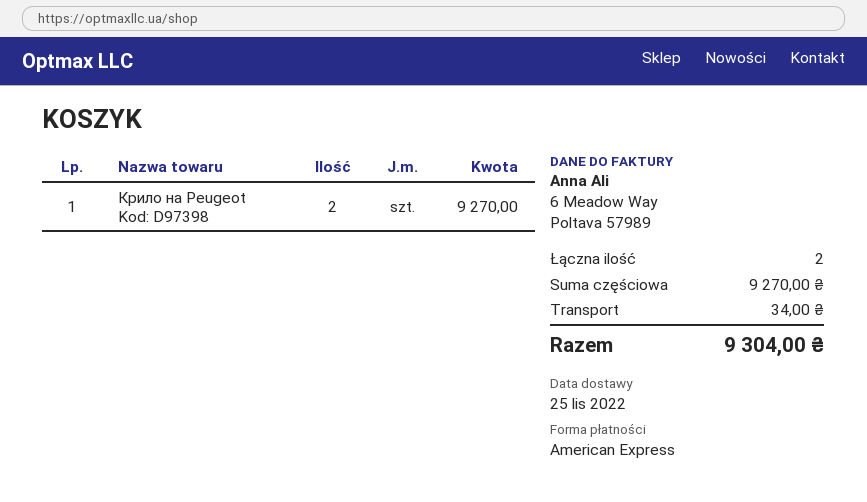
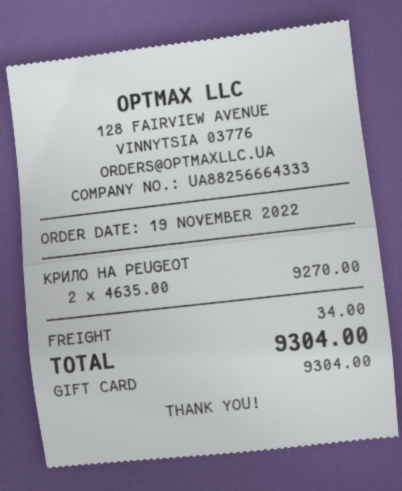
payment method: American Express -> gift card

